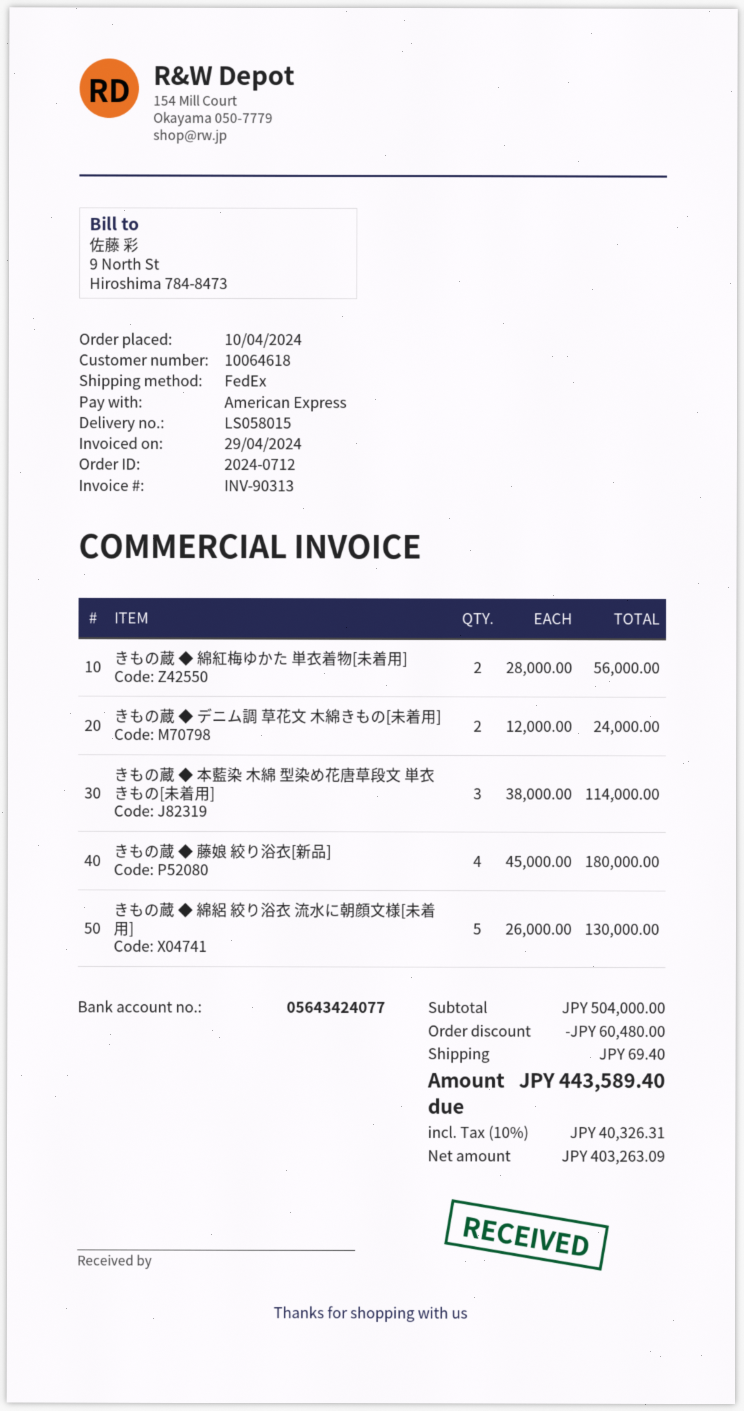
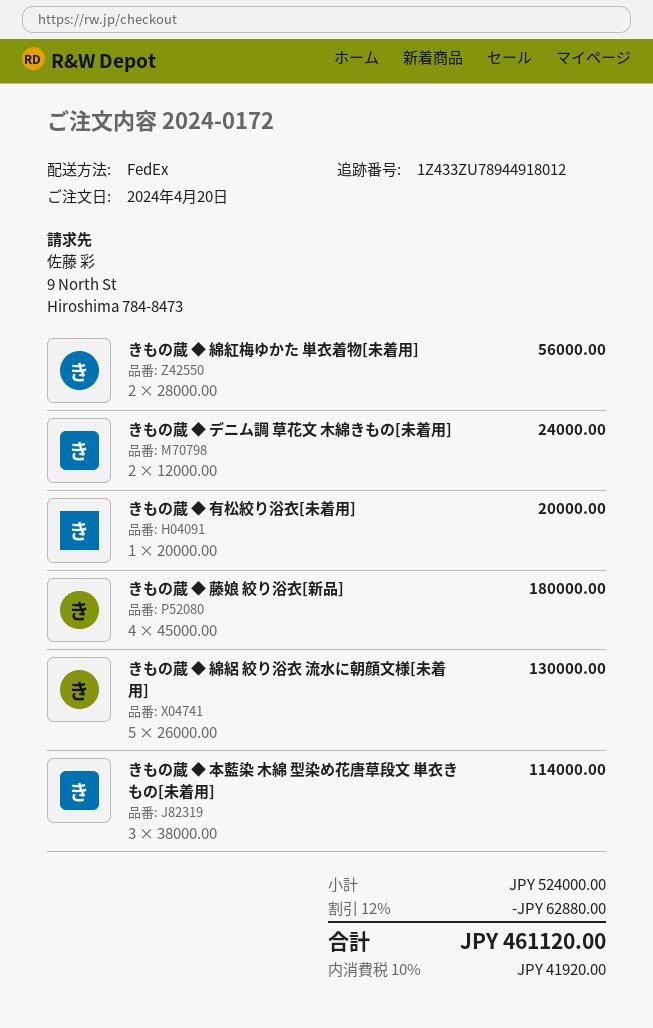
order number: 2024-0712 -> 2024-0172
order date: 2024-04-10 -> 2024-04-20
きもの蔵 ◆ 有松絞り浴衣[未着用]: none -> 1 x 20000.00 = 20000.00
subtotal: 504000.00 -> 524000.00
discount: 60480.00 -> 62880.00
shipping: 69.40 -> none
tax: 10% = 40326.31 -> 10% = 41920.00
total: 443589.40 -> 461120.00

